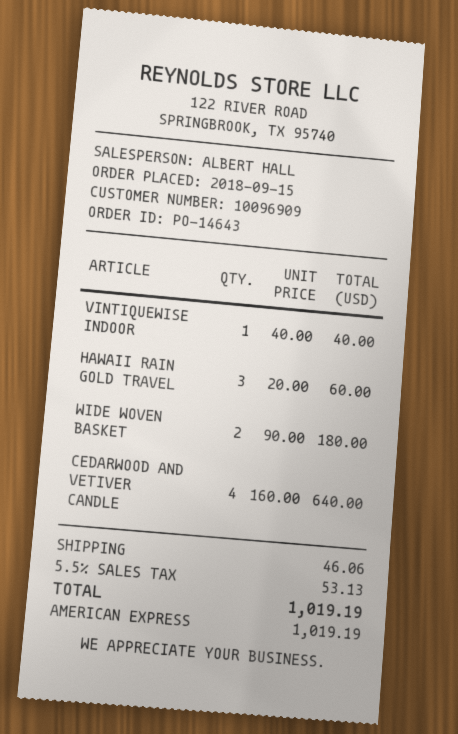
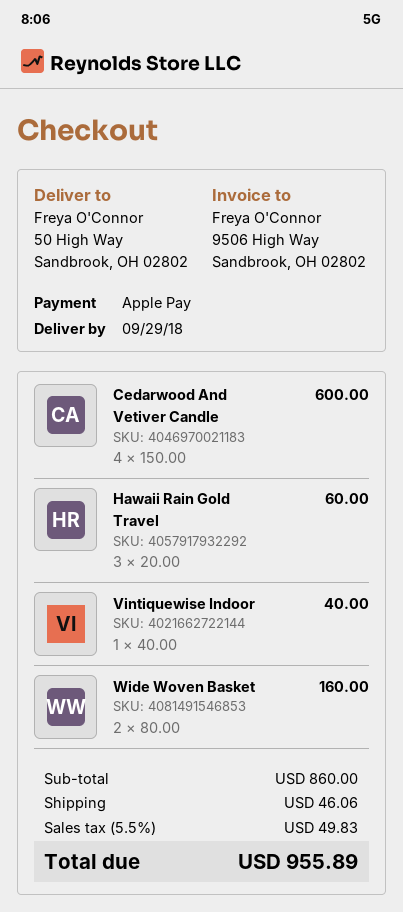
payment method: American Express -> Apple Pay
WIDE WOVEN BASKET: 2 x 90.00 = 180.00 -> 2 x 80.00 = 160.00
CEDARWOOD AND VETIVER CANDLE: 4 x 160.00 = 640.00 -> 4 x 150.00 = 600.00
tax: 5.5% = 53.13 -> 5.5% = 49.83
total: 1019.19 -> 955.89

